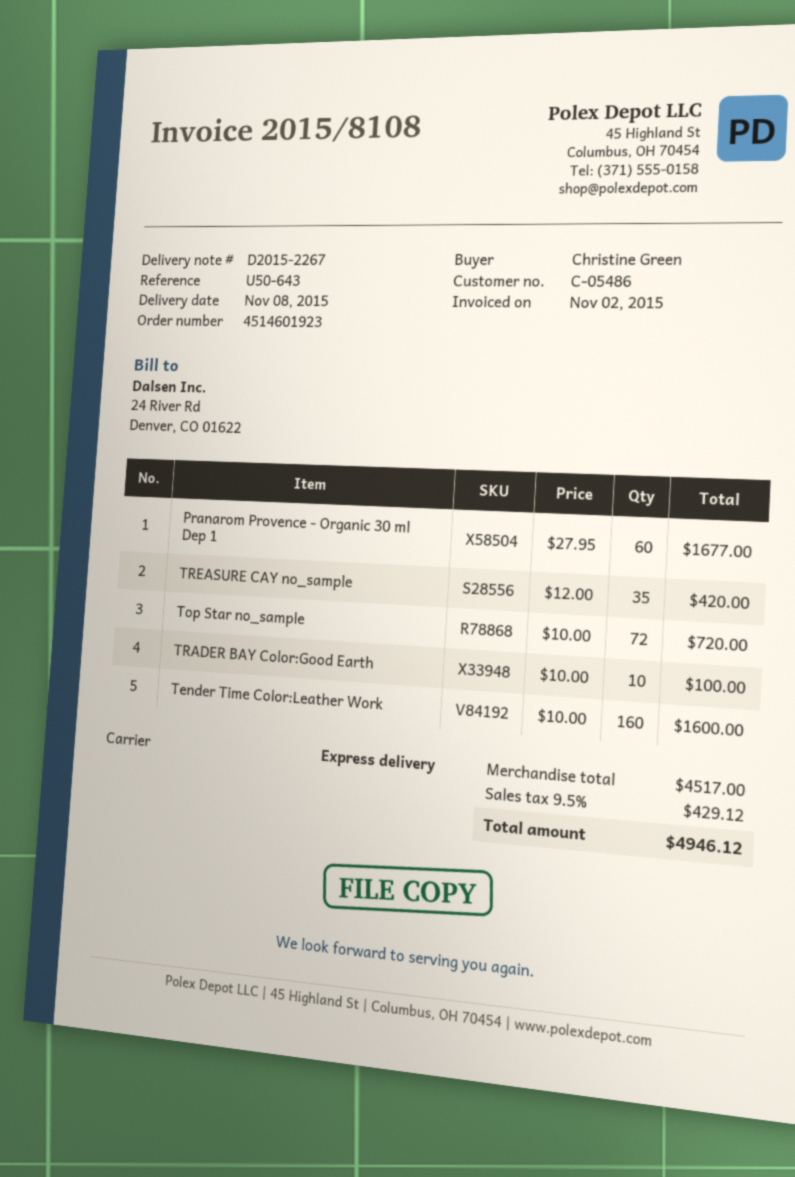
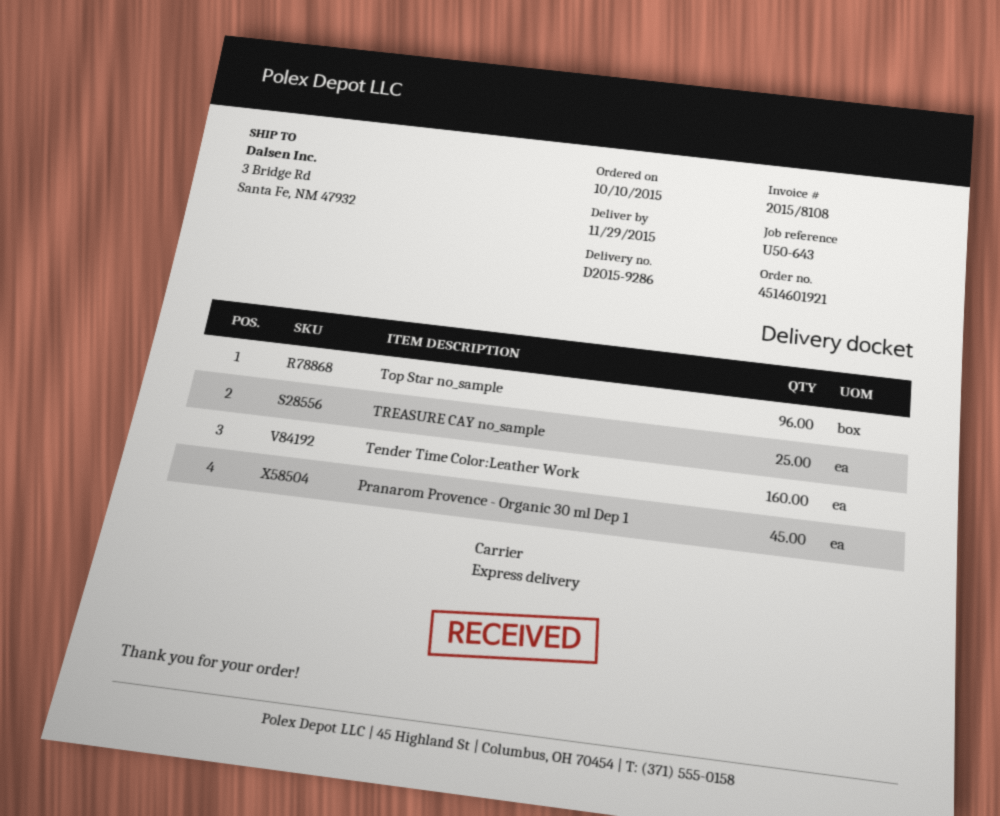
order number: 4514601923 -> 4514601921
delivery note number: D2015-2267 -> D2015-9286
delivery date: 2015-11-08 -> 2015-11-29
Pranarom Provence - Organic 30 ml Dep 1: 60 -> 45
TREASURE CAY no_sample: 35 -> 25
Top Star no_sample: 72 -> 96
TRADER BAY Color:Good Earth: 10 -> none

